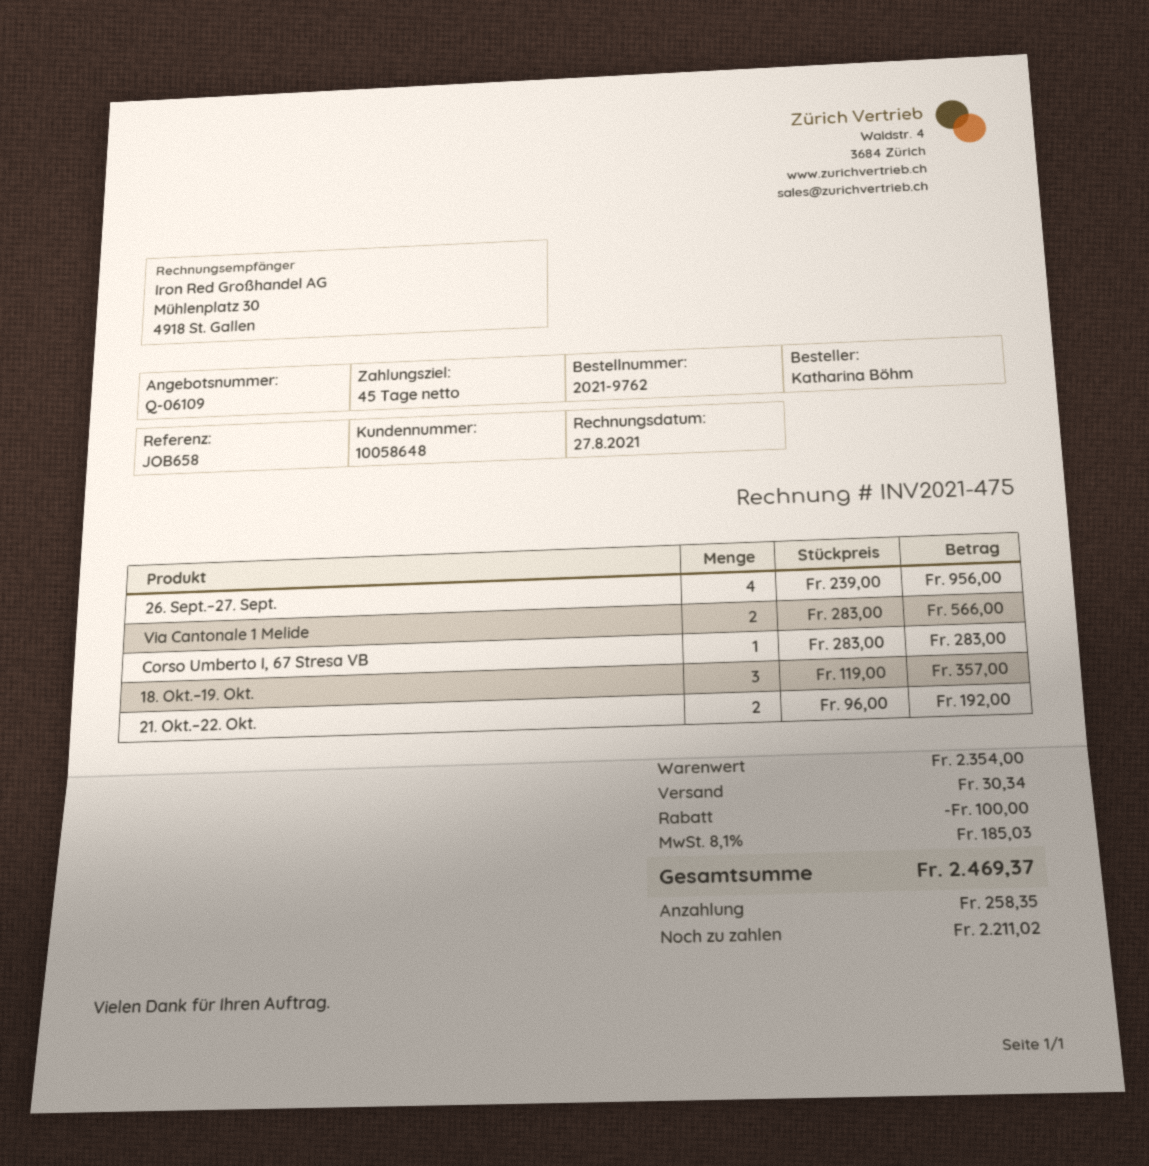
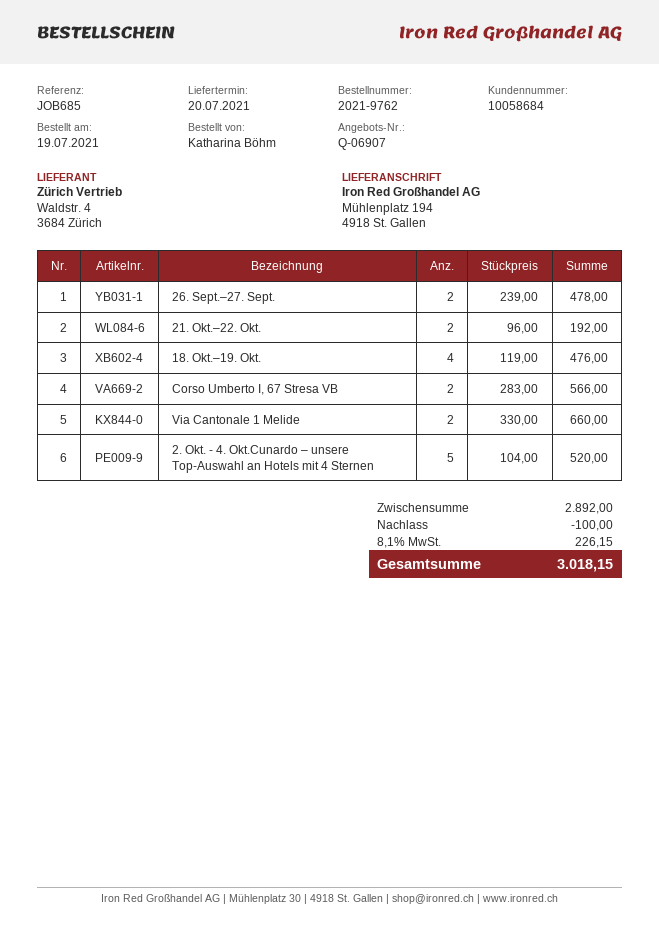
quote number: Q-06109 -> Q-06907
customer number: 10058648 -> 10058684
reference: JOB658 -> JOB685
26. Sept.–27. Sept.: 4 x 239.00 = 956.00 -> 2 x 239.00 = 478.00
Via Cantonale 1 Melide: 2 x 283.00 = 566.00 -> 2 x 330.00 = 660.00
Corso Umberto I, 67 Stresa VB: 1 x 283.00 = 283.00 -> 2 x 283.00 = 566.00
18. Okt.–19. Okt.: 3 x 119.00 = 357.00 -> 4 x 119.00 = 476.00
2. Okt. - 4. Okt.Cunardo – unsere Top-Auswahl an Hotels mit 4 Sternen: none -> 5 x 104.00 = 520.00
subtotal: 2354.00 -> 2892.00
shipping: 30.34 -> none
tax: 8.1% = 185.03 -> 8.1% = 226.15
total: 2469.37 -> 3018.15

